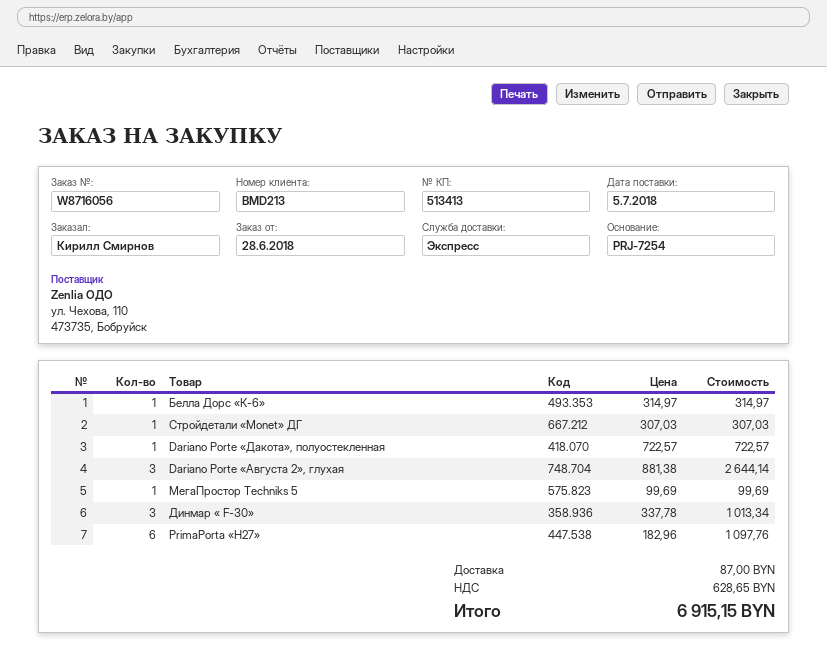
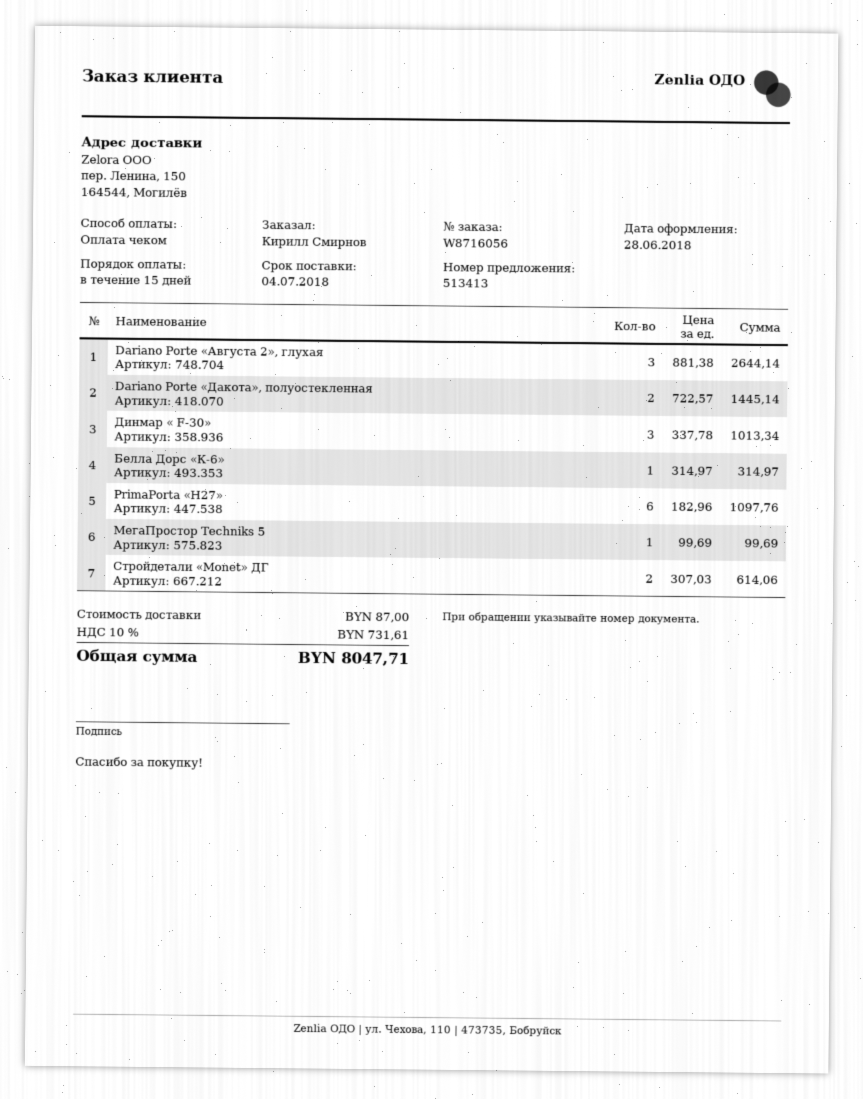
delivery date: 2018-07-05 -> 2018-07-04
Стройдетали «Monet» ДГ: 1 x 307.03 = 307.03 -> 2 x 307.03 = 614.06
Dariano Porte «Дакота», полуостекленная: 1 x 722.57 = 722.57 -> 2 x 722.57 = 1445.14
tax: 628.65 -> 731.61
total: 6915.15 -> 8047.71

